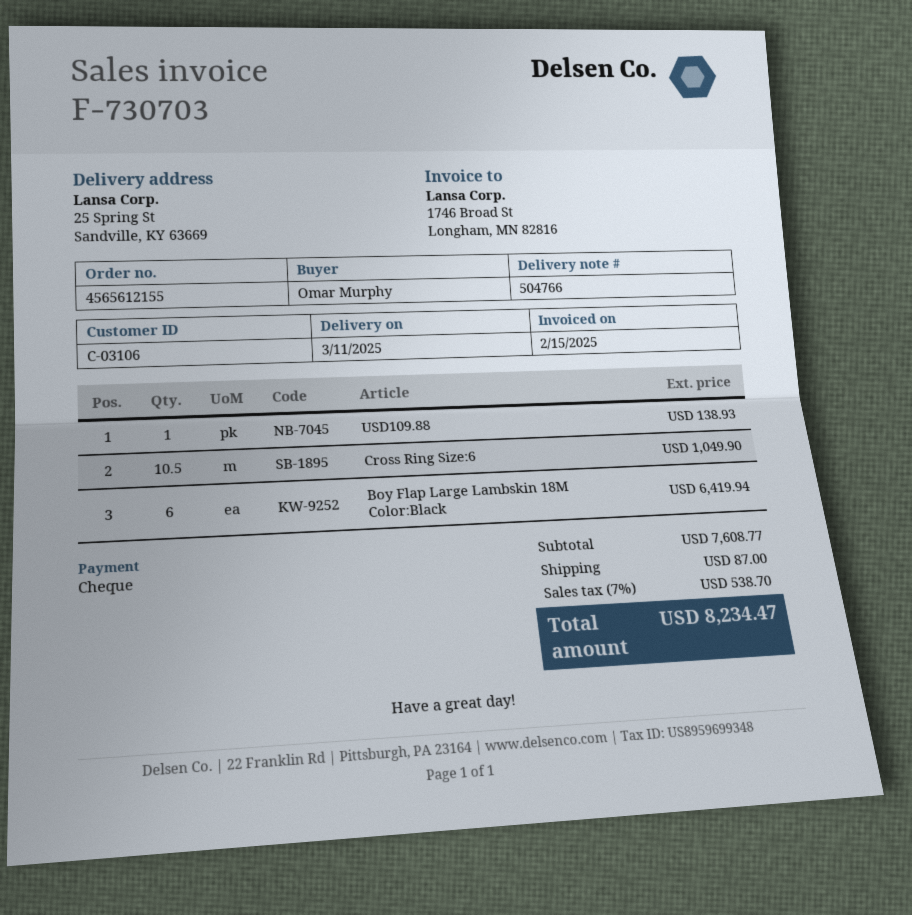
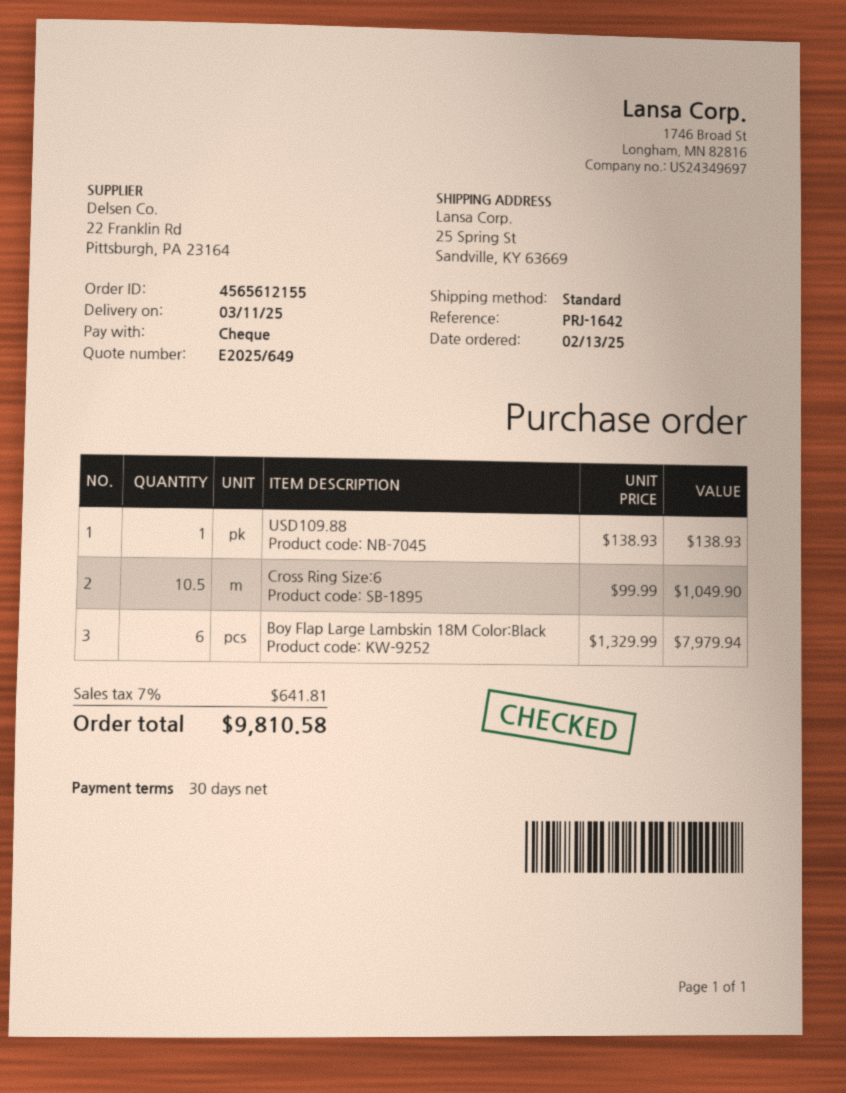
Boy Flap Large Lambskin 18M Color:Black: 6 for 6419.94 -> 6 for 7979.94
shipping: 87.00 -> none
tax: 7% = 538.70 -> 7% = 641.81
total: 8234.47 -> 9810.58

